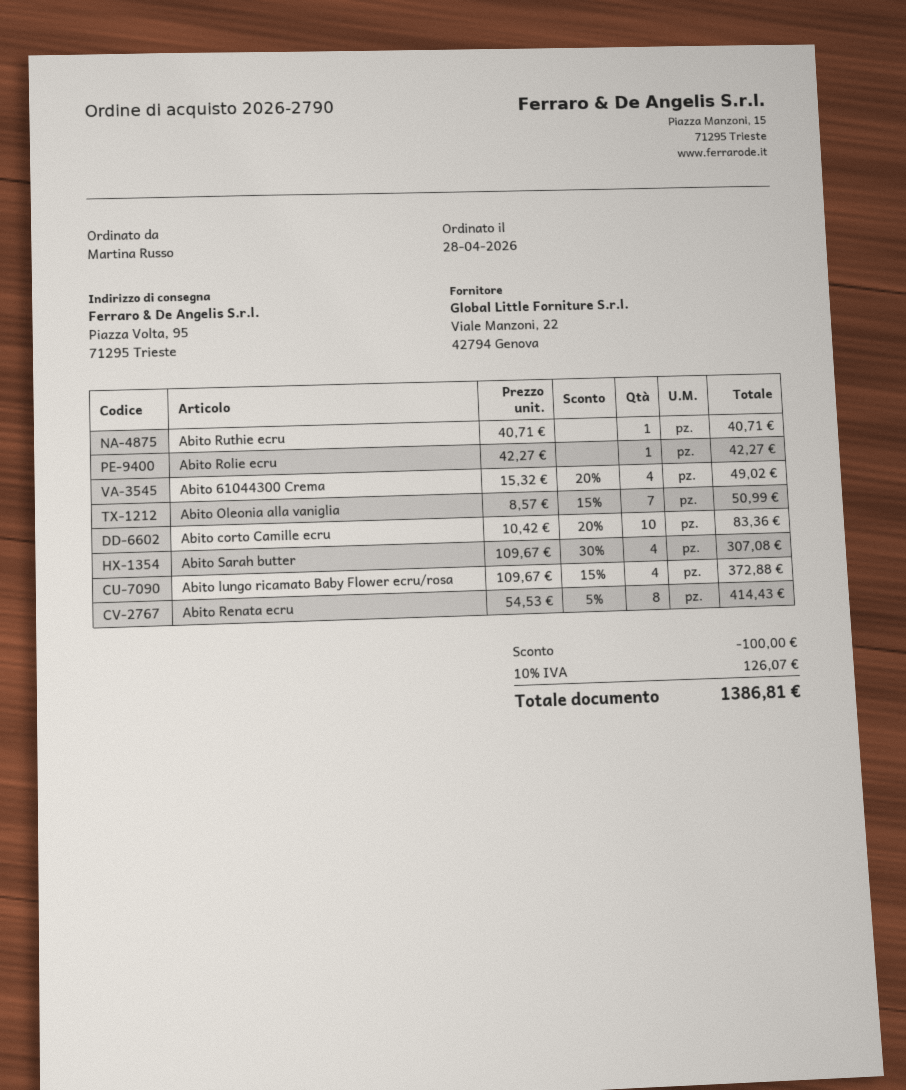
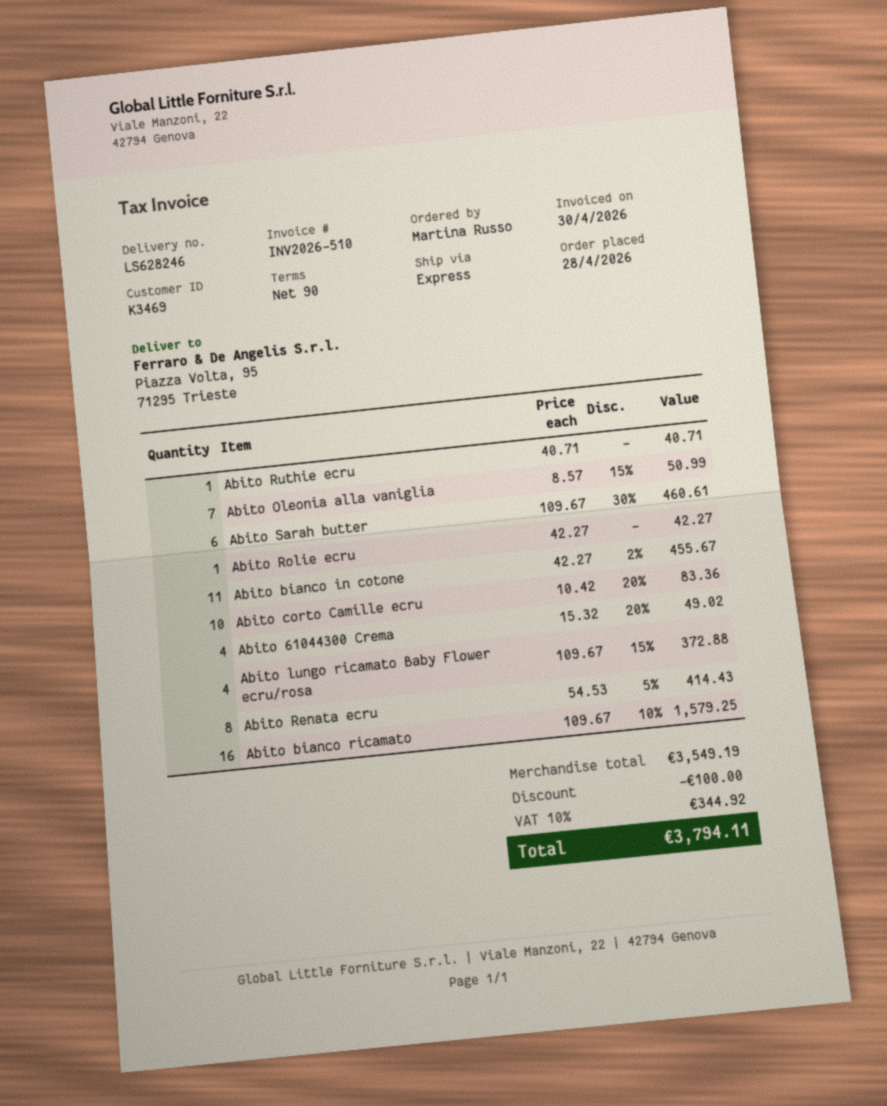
Abito Sarah butter: 4 x 109.67 - 30% = 307.08 -> 6 x 109.67 - 30% = 460.61
Abito bianco in cotone: none -> 11 x 42.27 - 2% = 455.67
Abito bianco ricamato: none -> 16 x 109.67 - 10% = 1579.25
tax: 10% = 126.07 -> 10% = 344.92
total: 1386.81 -> 3794.11

